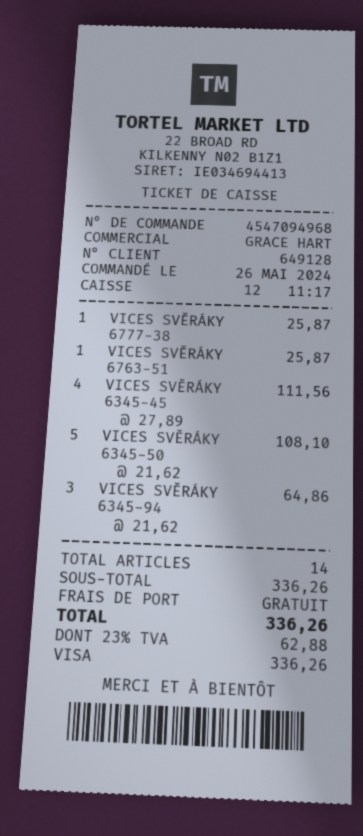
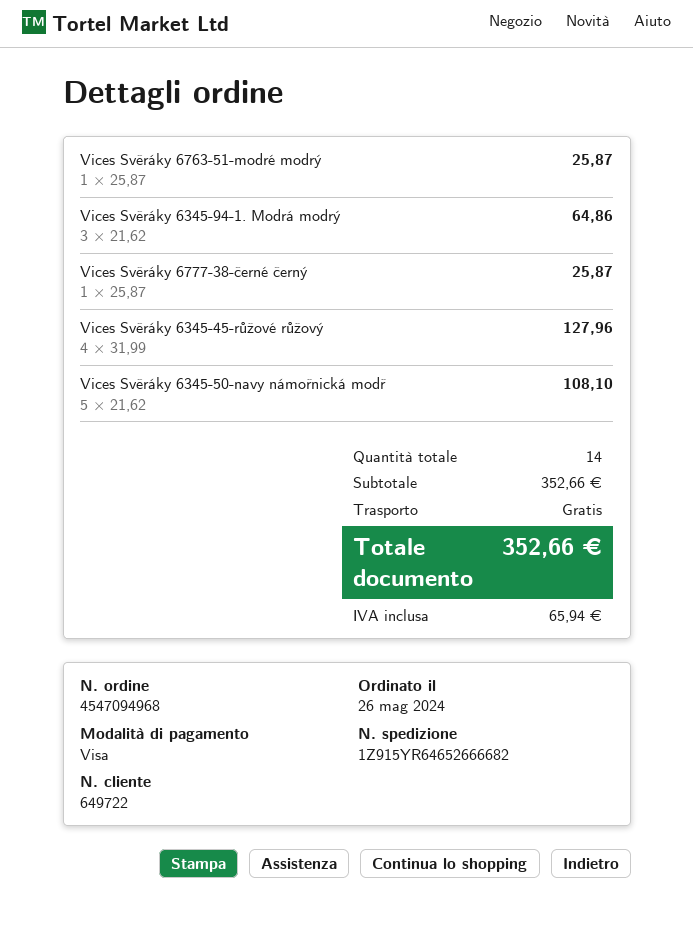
customer number: 649128 -> 649722
VICES SVĚRÁKY 6345-45: 4 x 27.89 = 111.56 -> 4 x 31.99 = 127.96
subtotal: 336.26 -> 352.66
tax: 62.88 -> 65.94
total: 336.26 -> 352.66

